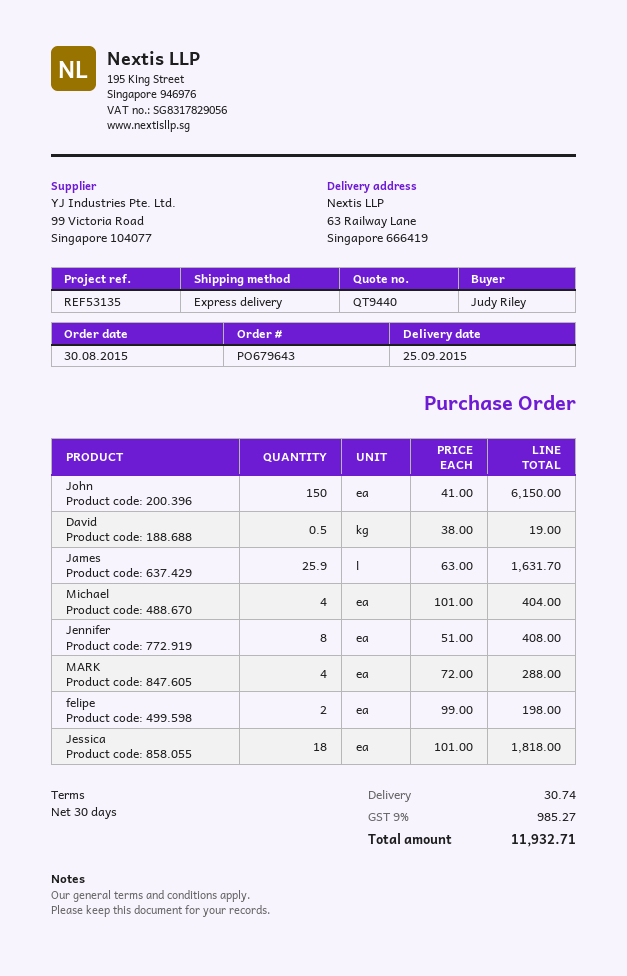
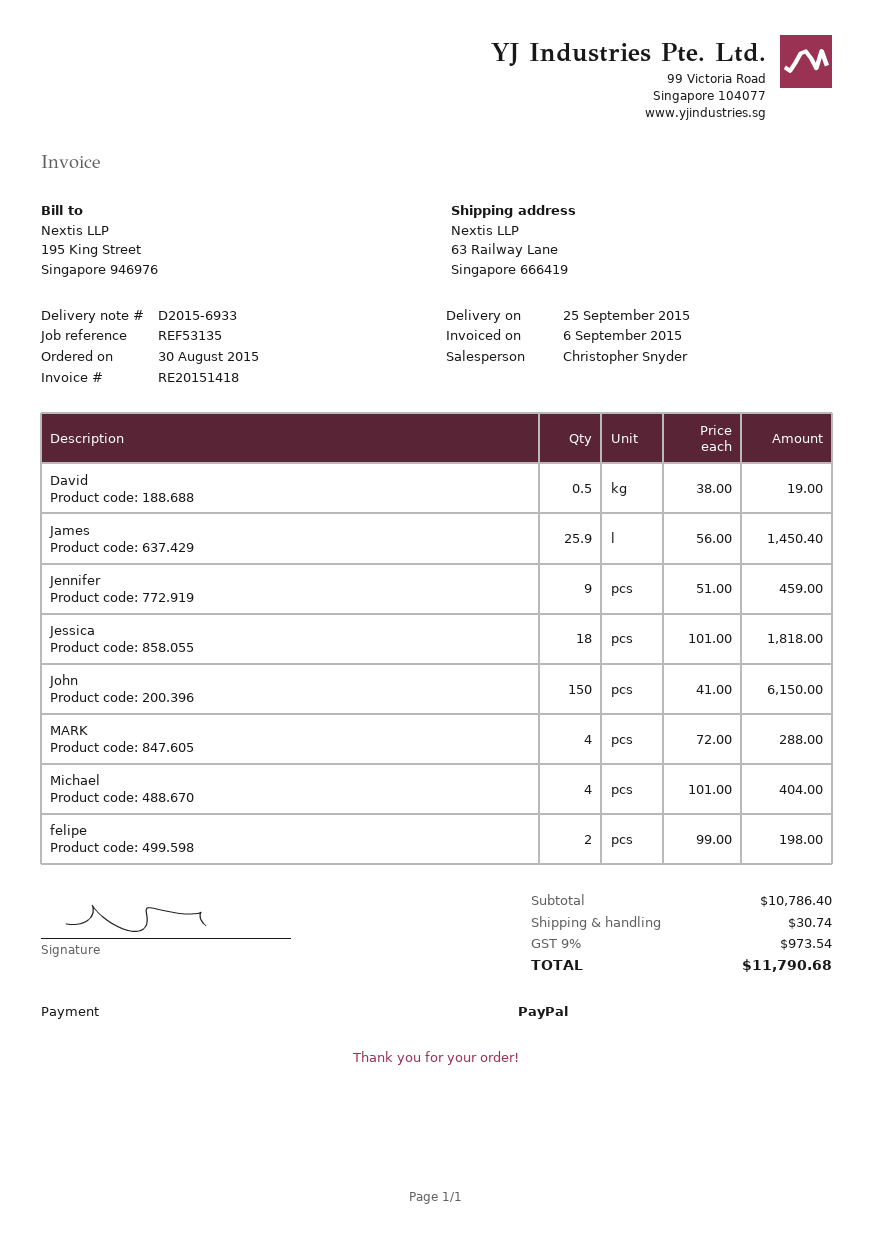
James: 25.9 x 63.00 = 1631.70 -> 25.9 x 56.00 = 1450.40
Jennifer: 8 x 51.00 = 408.00 -> 9 x 51.00 = 459.00
tax: 9% = 985.27 -> 9% = 973.54
total: 11932.71 -> 11790.68

